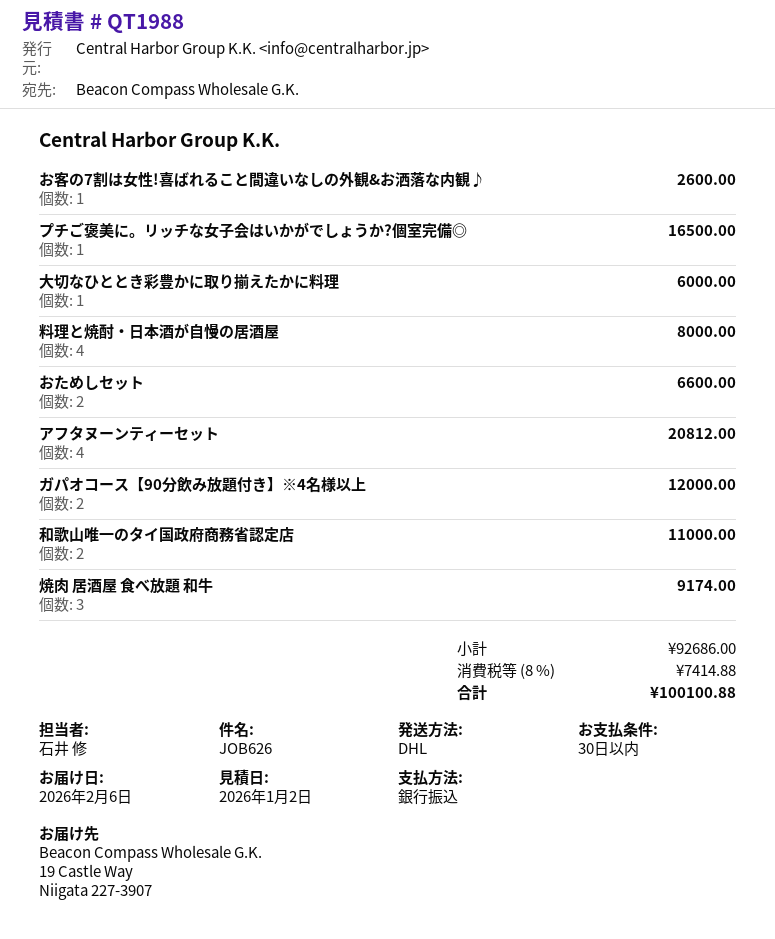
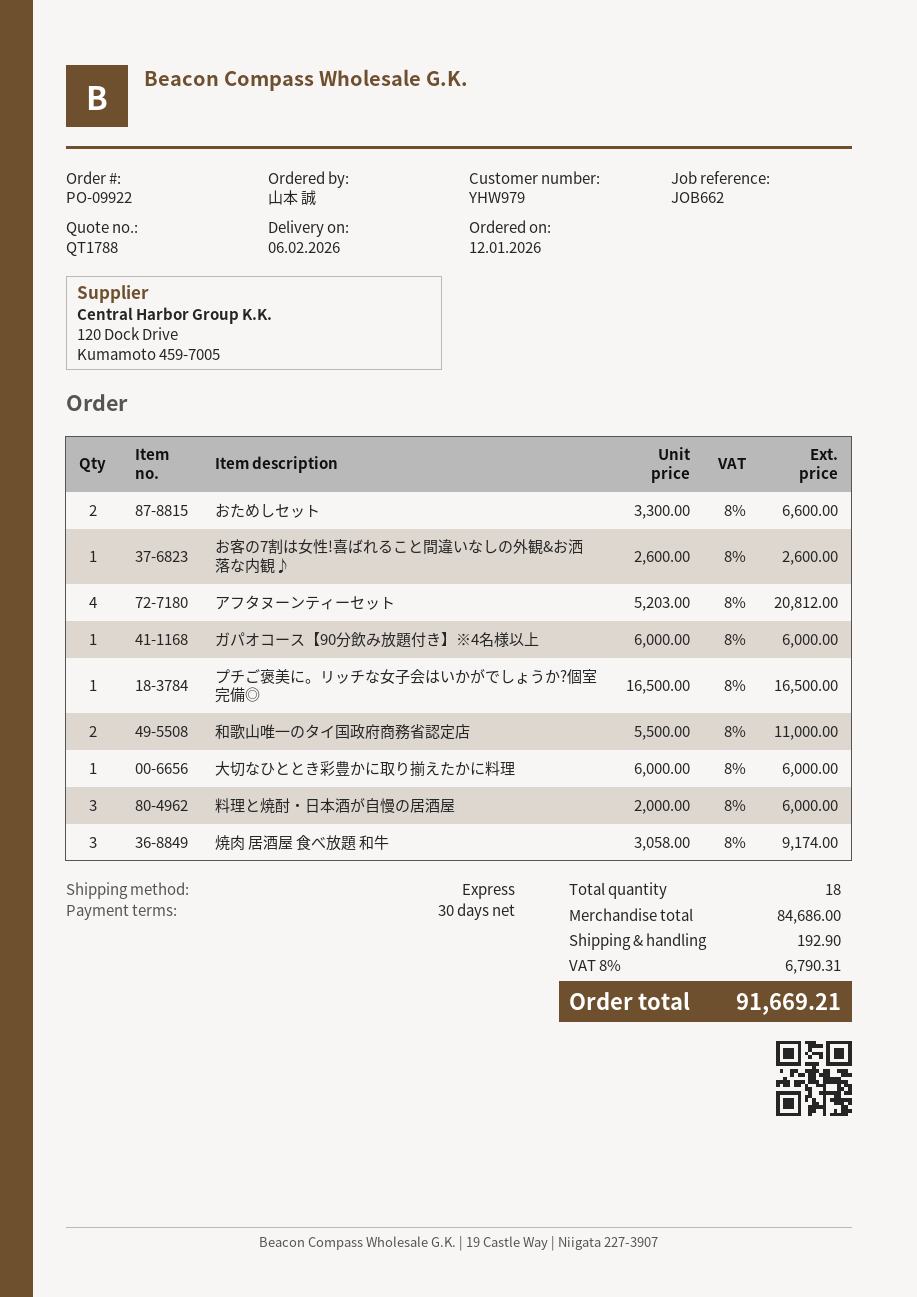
quote number: QT1988 -> QT1788
reference: JOB626 -> JOB662
shipping method: DHL -> express
料理と焼酎・日本酒が自慢の居酒屋: 4 for 8000.00 -> 3 for 6000.00
ガパオコース【90分飲み放題付き】※4名様以上: 2 for 12000.00 -> 1 for 6000.00
subtotal: 92686.00 -> 84686.00
shipping: none -> 192.90
tax: 8% = 7414.88 -> 8% = 6790.31
total: 100100.88 -> 91669.21

